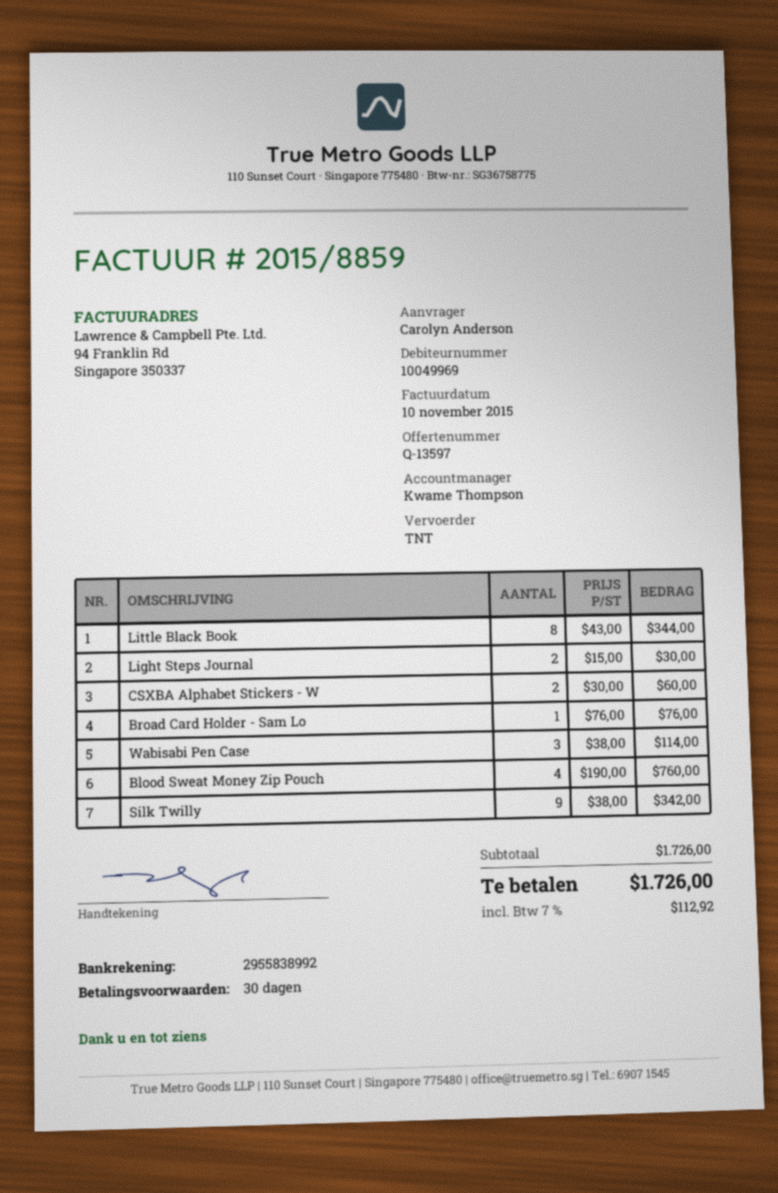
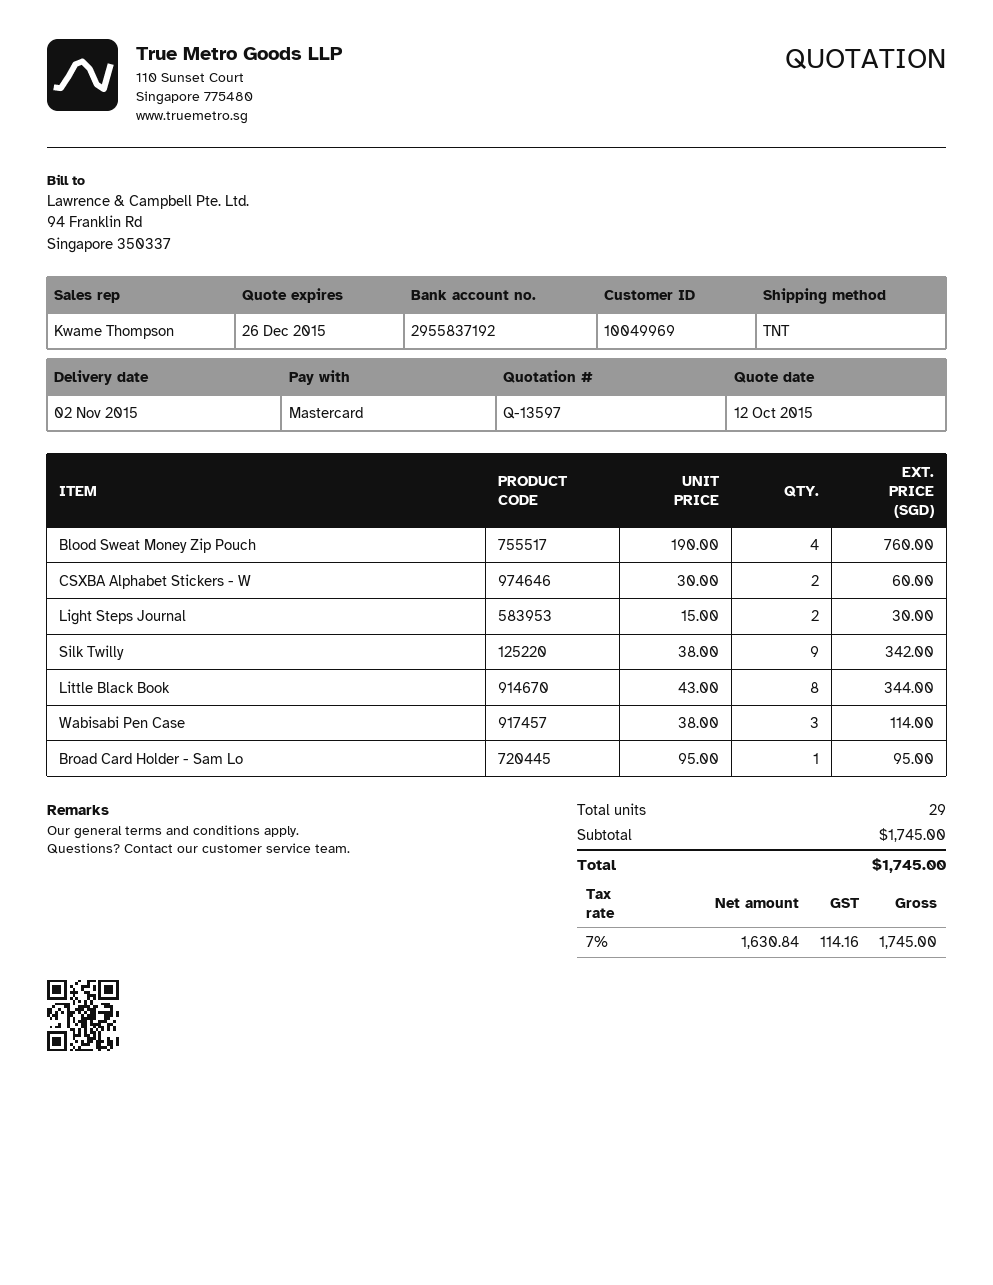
bank account: 2955838992 -> 2955837192
Broad Card Holder - Sam Lo: 1 x 76.00 = 76.00 -> 1 x 95.00 = 95.00
subtotal: 1726.00 -> 1745.00
tax: 7% = 112.92 -> 7% = 114.16
total: 1726.00 -> 1745.00

